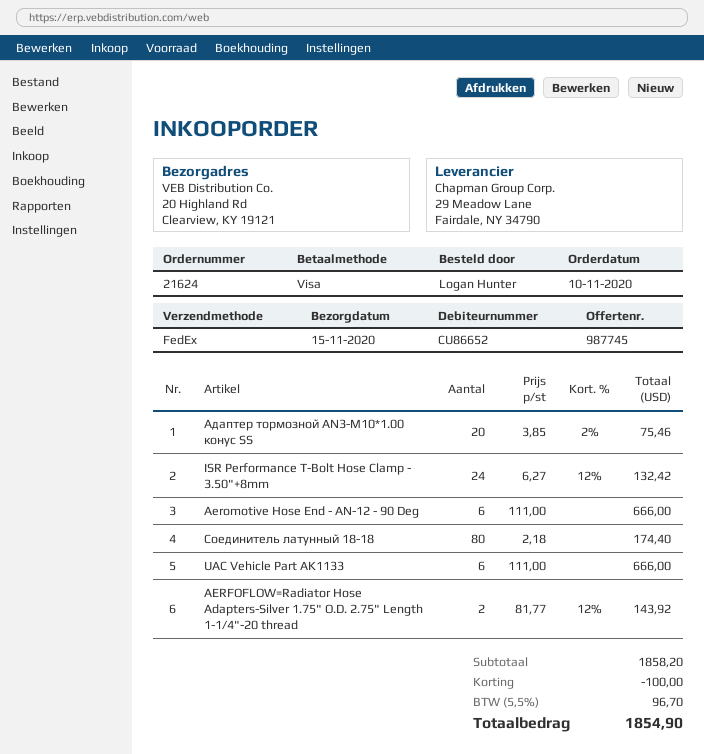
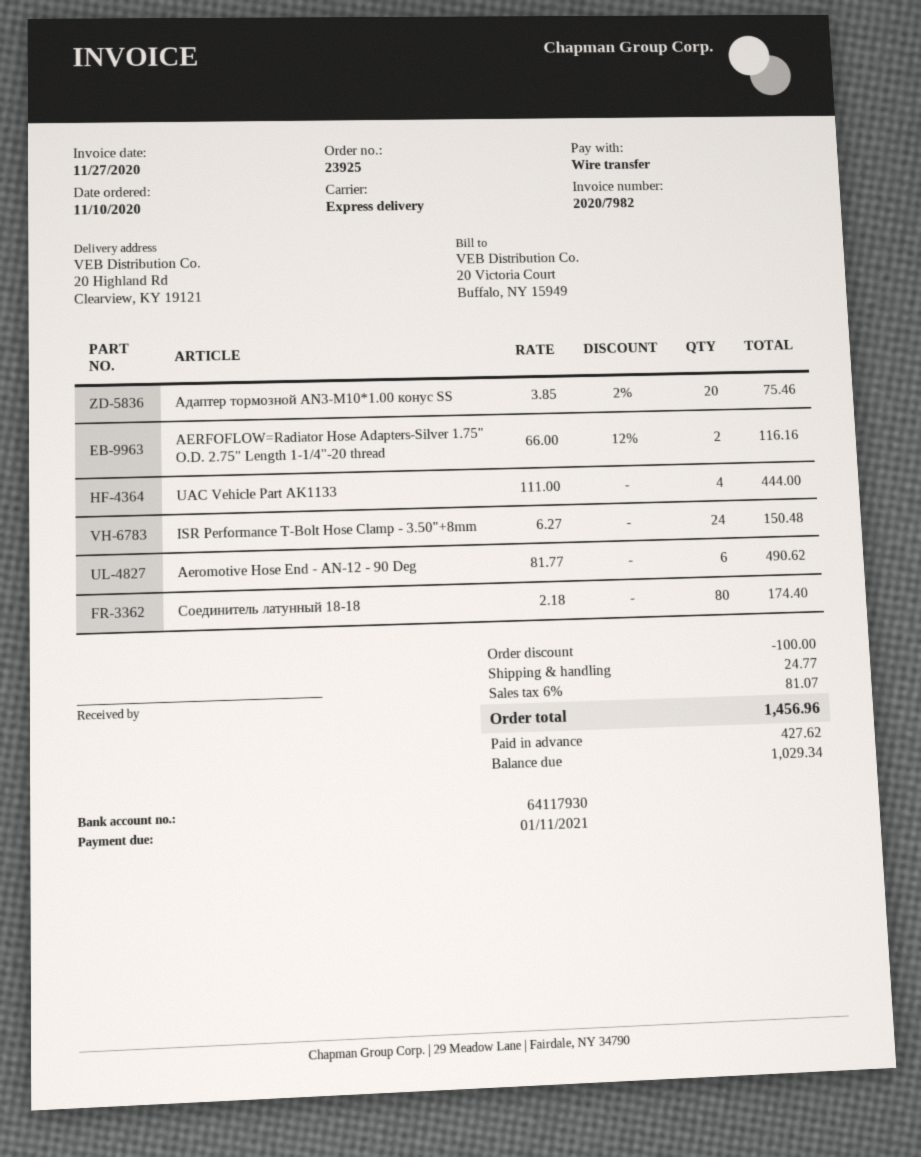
order number: 21624 -> 23925
payment method: Visa -> bank transfer
shipping method: FedEx -> express
ISR Performance T-Bolt Hose Clamp - 3.50"+8mm: 24 x 6.27 - 12% = 132.42 -> 24 x 6.27 = 150.48
Aeromotive Hose End - AN-12 - 90 Deg: 6 x 111.00 = 666.00 -> 6 x 81.77 = 490.62
UAC Vehicle Part AK1133: 6 x 111.00 = 666.00 -> 4 x 111.00 = 444.00
AERFOFLOW=Radiator Hose Adapters-Silver 1.75" O.D. 2.75" Length 1-1/4"-20 thread: 2 x 81.77 - 12% = 143.92 -> 2 x 66.00 - 12% = 116.16
shipping: none -> 24.77
tax: 5.5% = 96.70 -> 6% = 81.07
total: 1854.90 -> 1456.96

